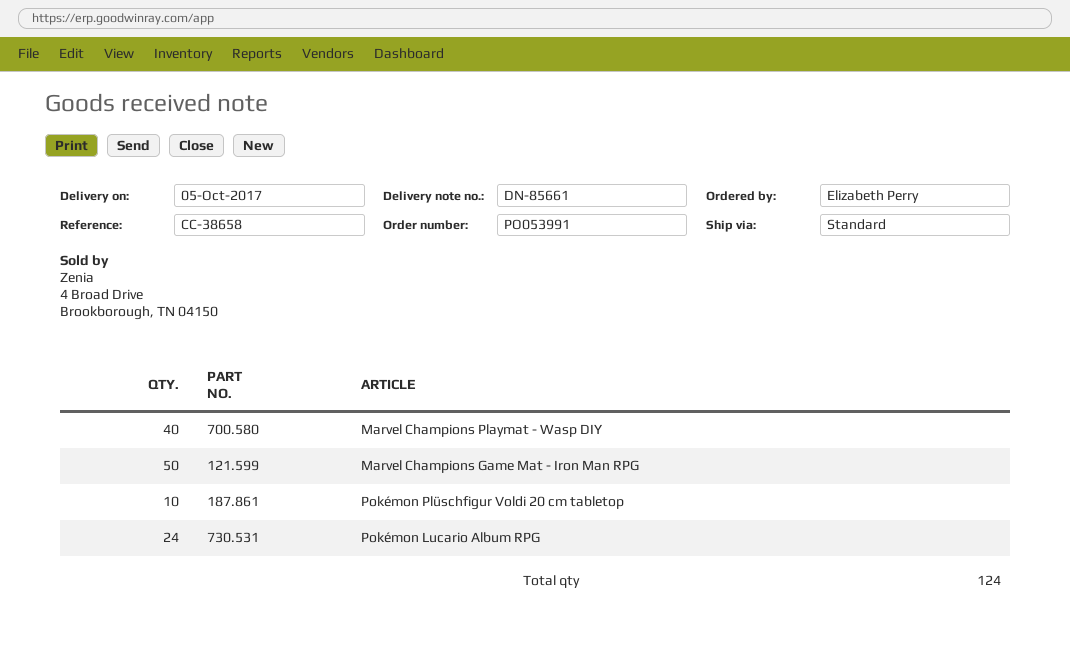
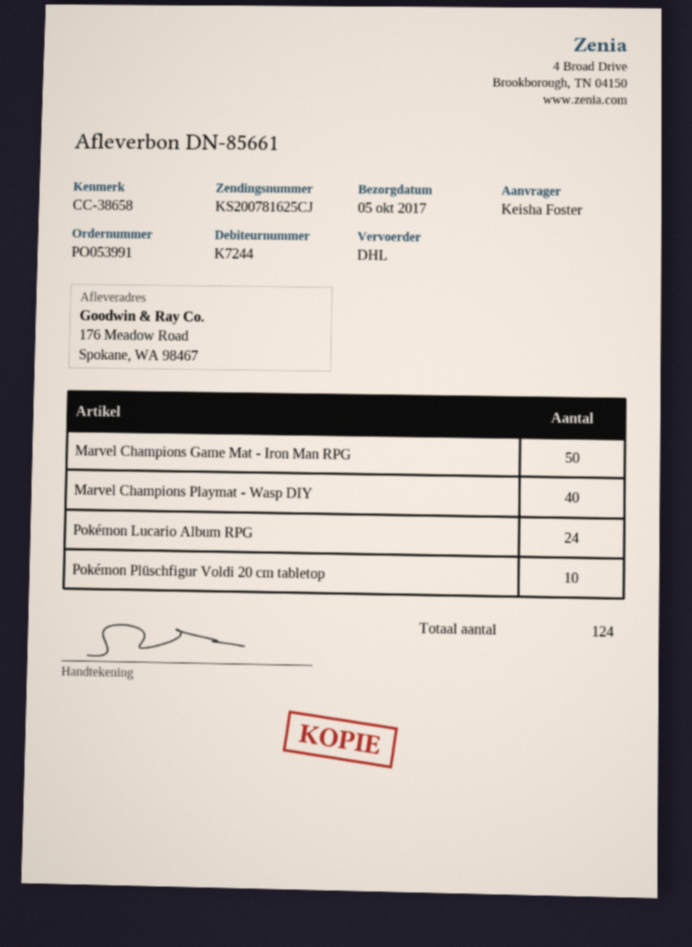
ordered by: Elizabeth Perry -> Keisha Foster
shipping method: standard -> DHL

